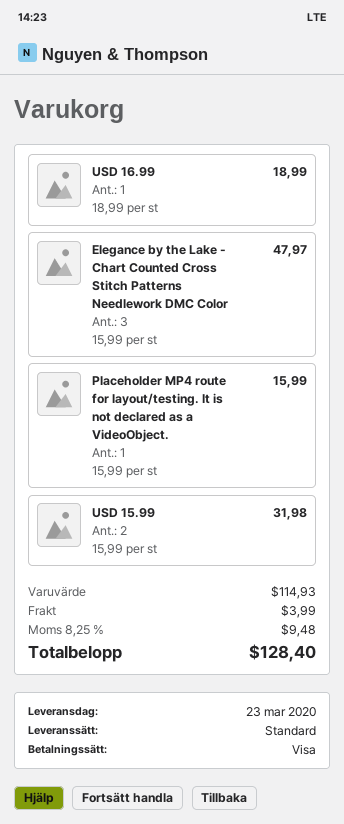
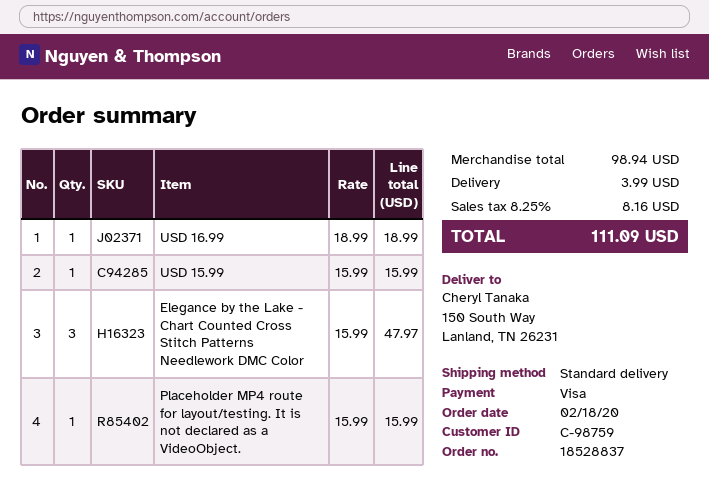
USD 15.99: 2 x 15.99 = 31.98 -> 1 x 15.99 = 15.99
subtotal: 114.93 -> 98.94
tax: 8.25% = 9.48 -> 8.25% = 8.16
total: 128.40 -> 111.09

